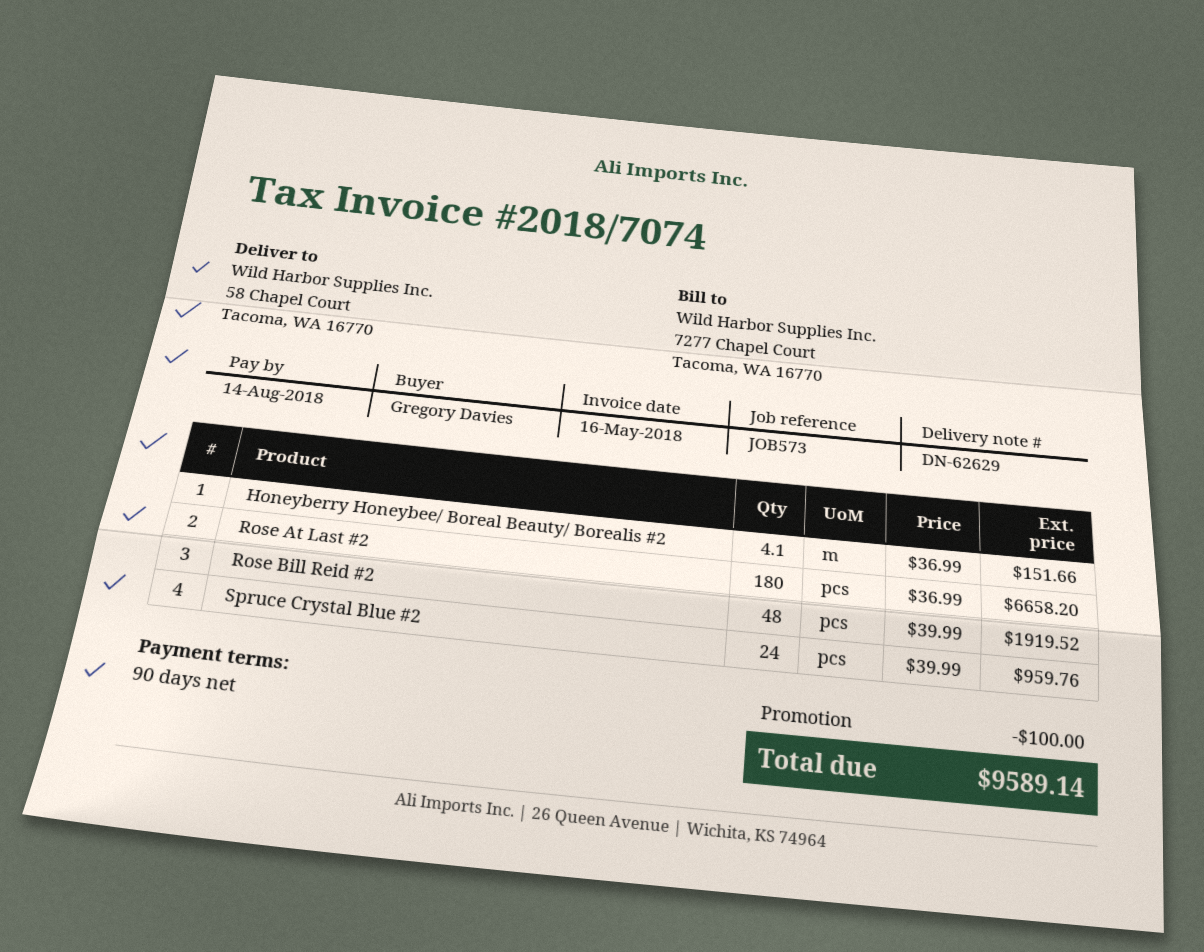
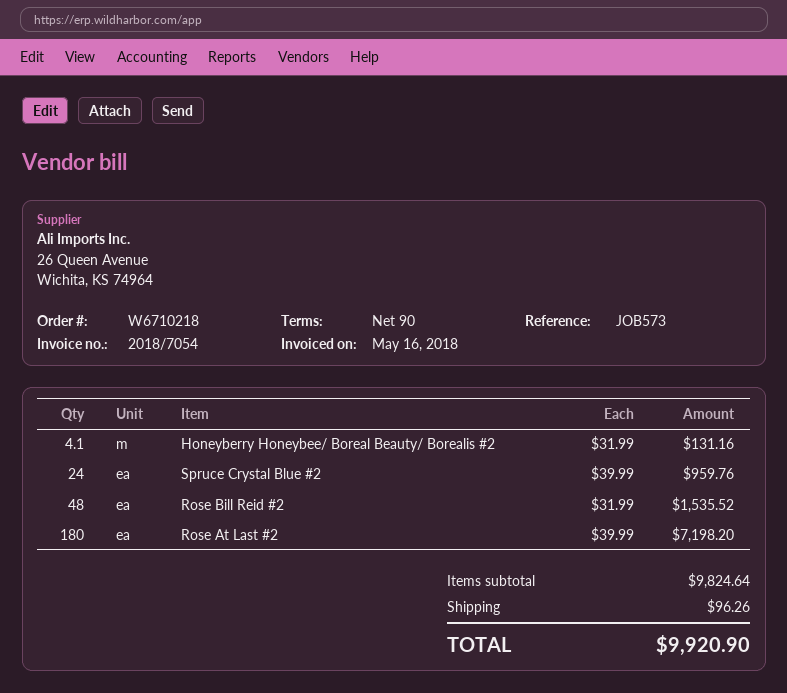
invoice number: 2018/7074 -> 2018/7054
Honeyberry Honeybee/ Boreal Beauty/ Borealis #2: 4.1 x 36.99 = 151.66 -> 4.1 x 31.99 = 131.16
Rose At Last #2: 180 x 36.99 = 6658.20 -> 180 x 39.99 = 7198.20
Rose Bill Reid #2: 48 x 39.99 = 1919.52 -> 48 x 31.99 = 1535.52
discount: 100.00 -> none
shipping: none -> 96.26
total: 9589.14 -> 9920.90

